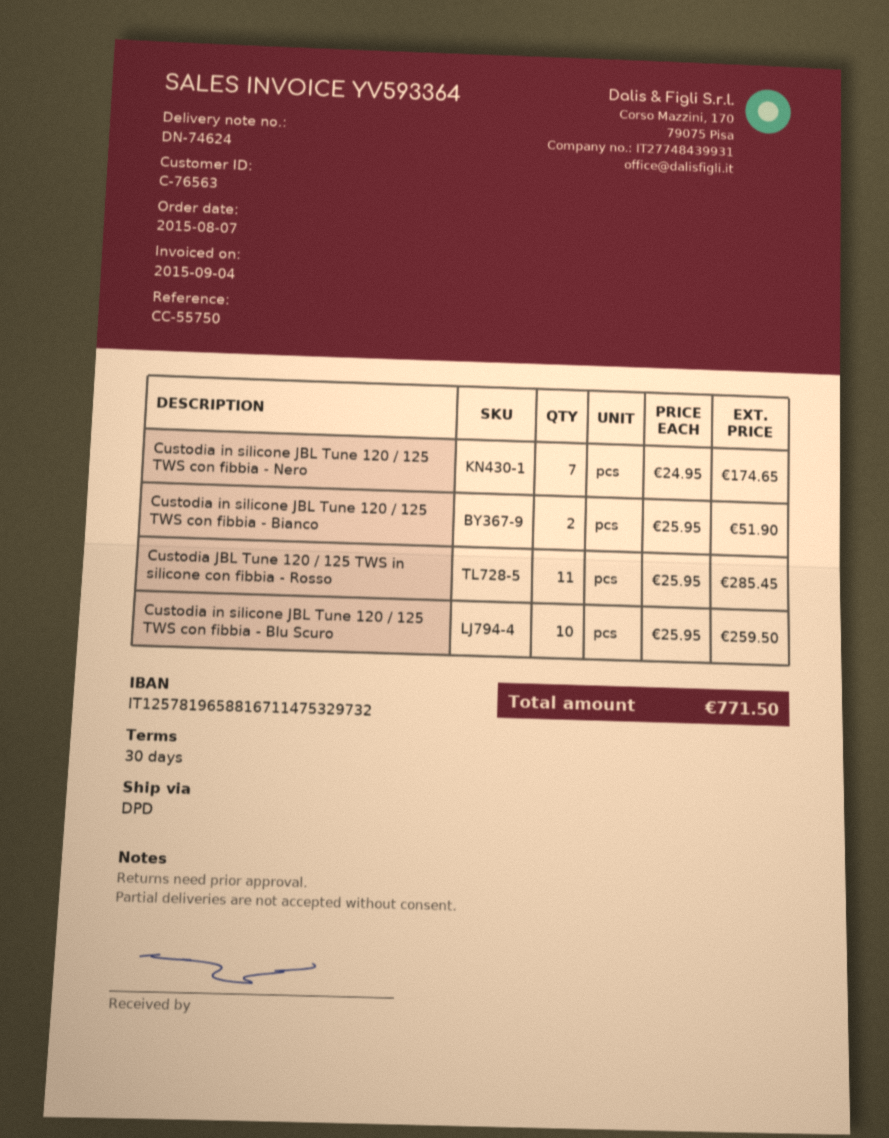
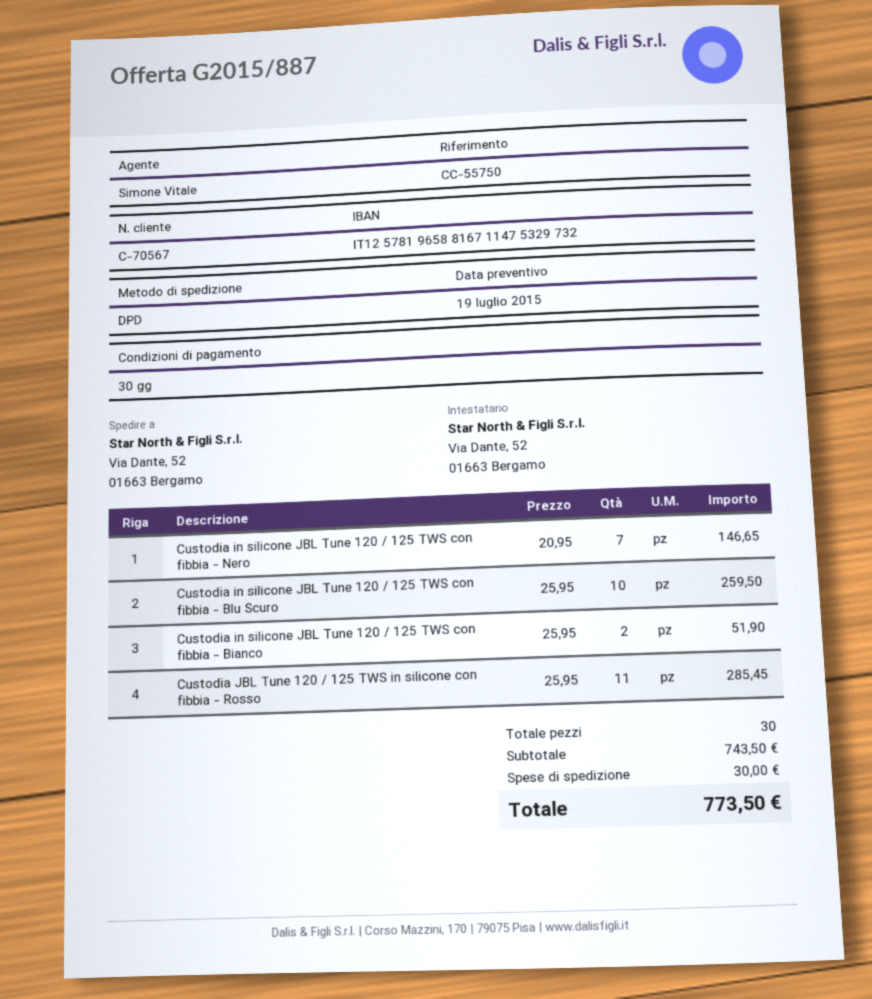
customer number: C-76563 -> C-70567
Custodia in silicone JBL Tune 120 / 125 TWS con fibbia - Nero: 7 x 24.95 = 174.65 -> 7 x 20.95 = 146.65
shipping: none -> 30.00
total: 771.50 -> 773.50

